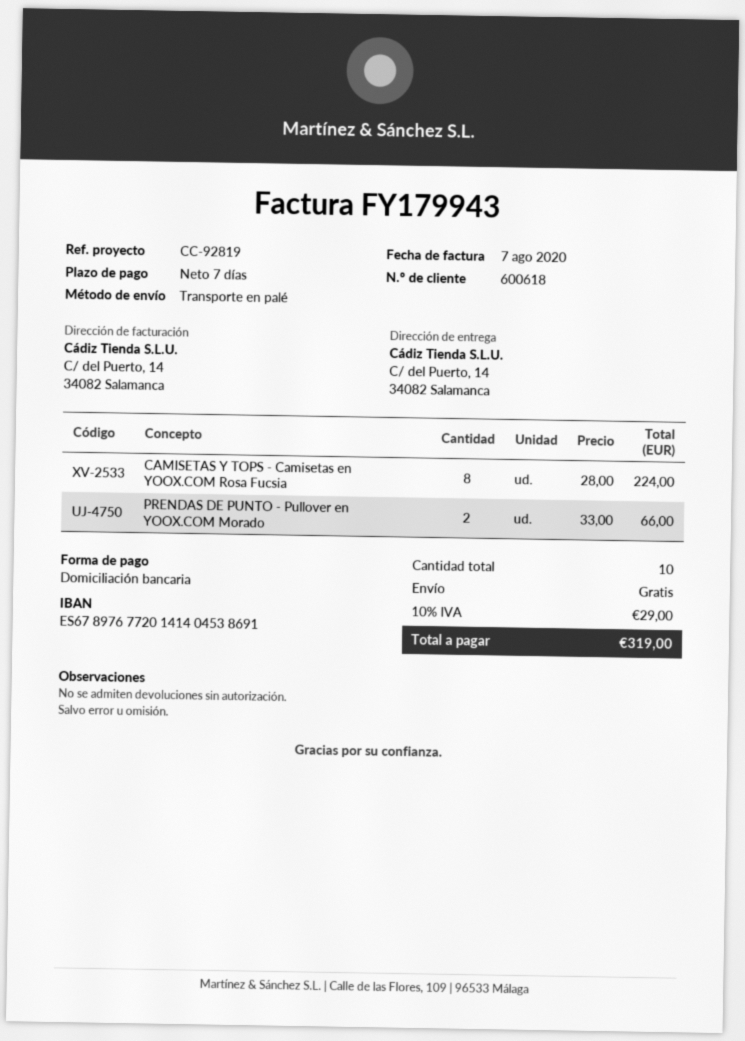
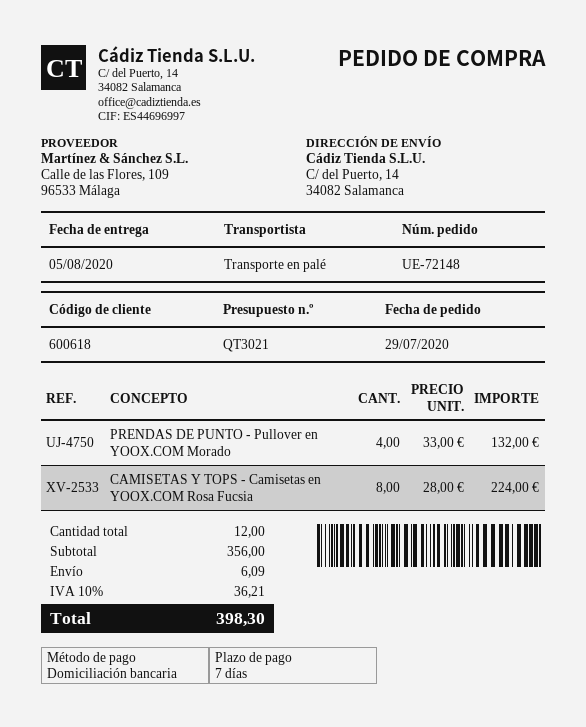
PRENDAS DE PUNTO - Pullover en YOOX.COM Morado: 2 x 33.00 = 66.00 -> 4 x 33.00 = 132.00
total quantity: 10 -> 12
shipping: 0.00 -> 6.09
tax: 10% = 29.00 -> 10% = 36.21
total: 319.00 -> 398.30

